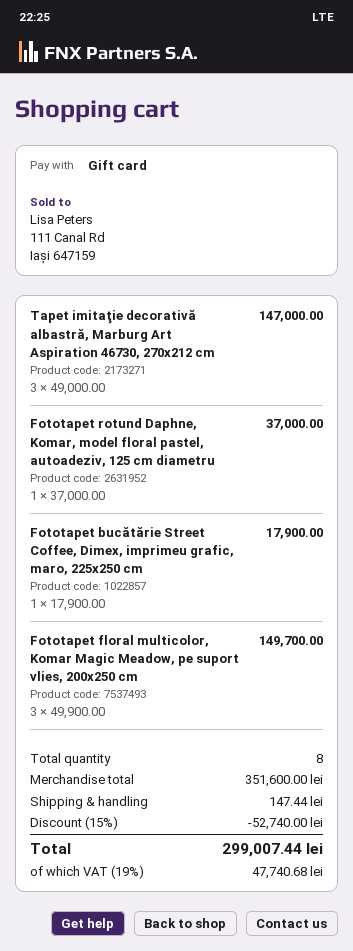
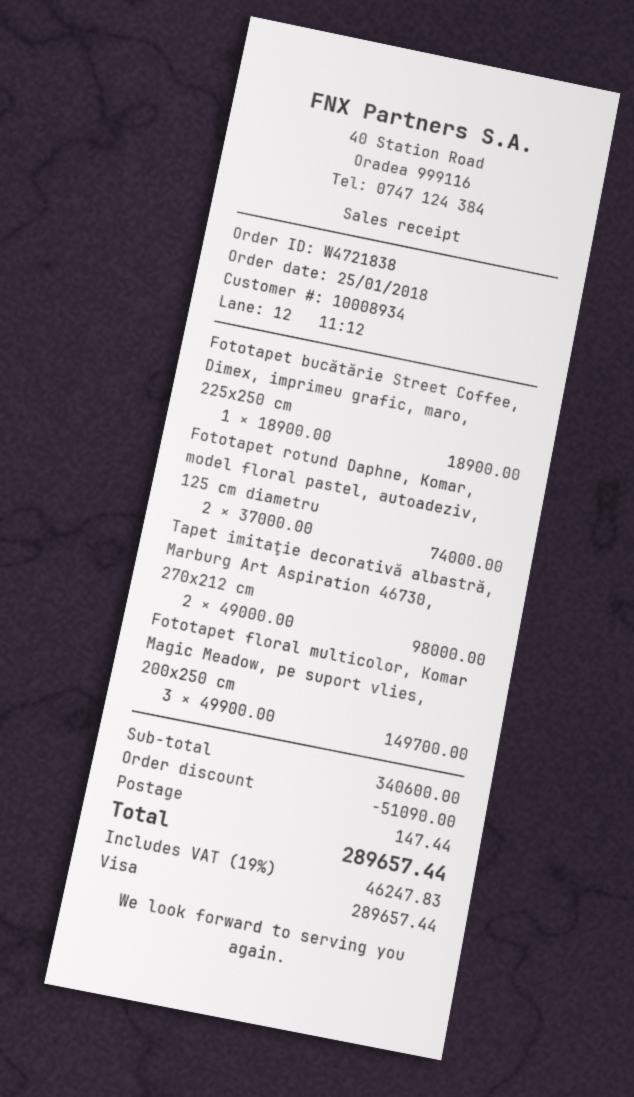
payment method: gift card -> Visa
Tapet imitaţie decorativă albastră, Marburg Art Aspiration 46730, 270x212 cm: 3 x 49000.00 = 147000.00 -> 2 x 49000.00 = 98000.00
Fototapet rotund Daphne, Komar, model floral pastel, autoadeziv, 125 cm diametru: 1 x 37000.00 = 37000.00 -> 2 x 37000.00 = 74000.00
Fototapet bucătărie Street Coffee, Dimex, imprimeu grafic, maro, 225x250 cm: 1 x 17900.00 = 17900.00 -> 1 x 18900.00 = 18900.00
subtotal: 351600.00 -> 340600.00
discount: 52740.00 -> 51090.00
tax: 19% = 47740.68 -> 19% = 46247.83
total: 299007.44 -> 289657.44

